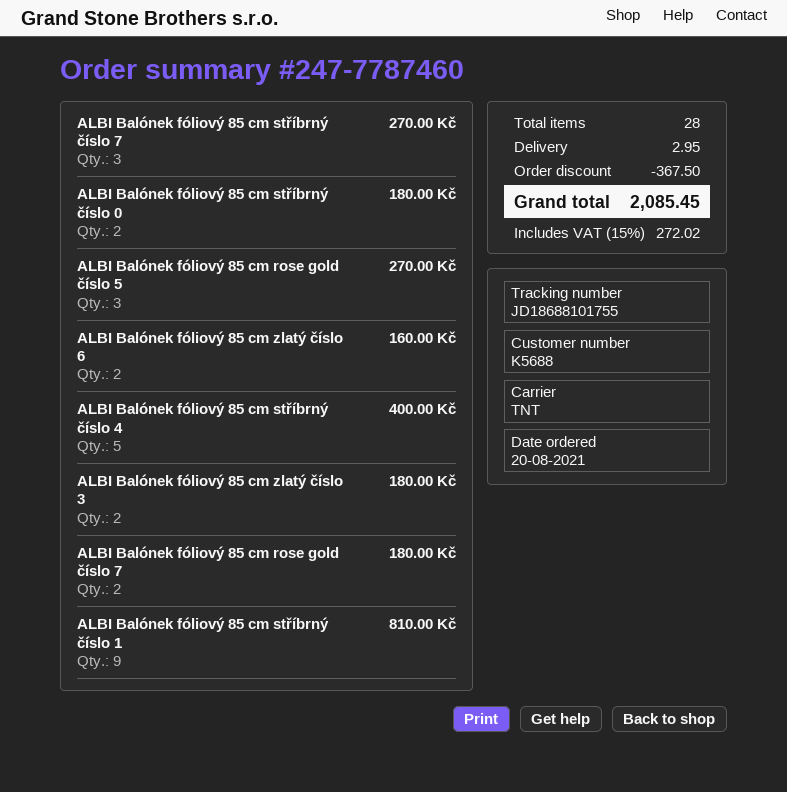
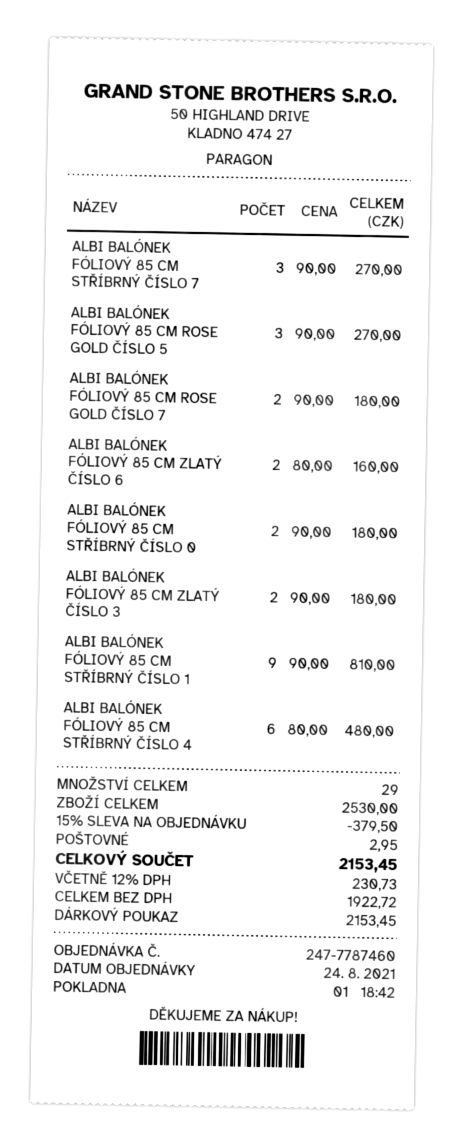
order date: 2021-08-20 -> 2021-08-24
ALBI Balónek fóliový 85 cm stříbrný číslo 4: 5 for 400.00 -> 6 for 480.00
total quantity: 28 -> 29
discount: 367.50 -> 379.50
tax: 15% = 272.02 -> 12% = 230.73
total: 2085.45 -> 2153.45

